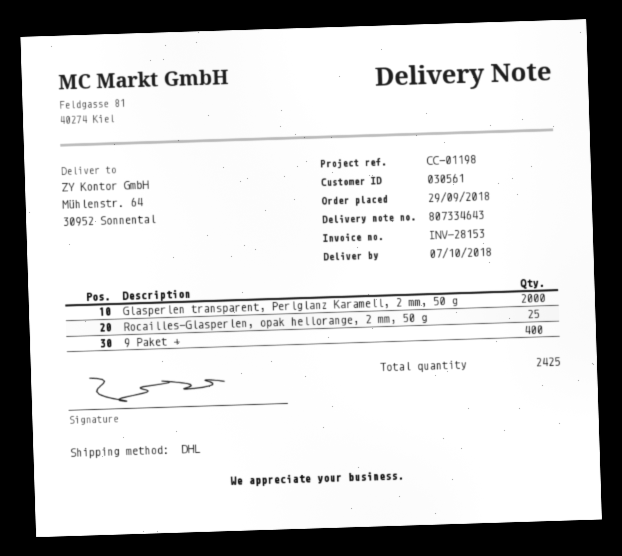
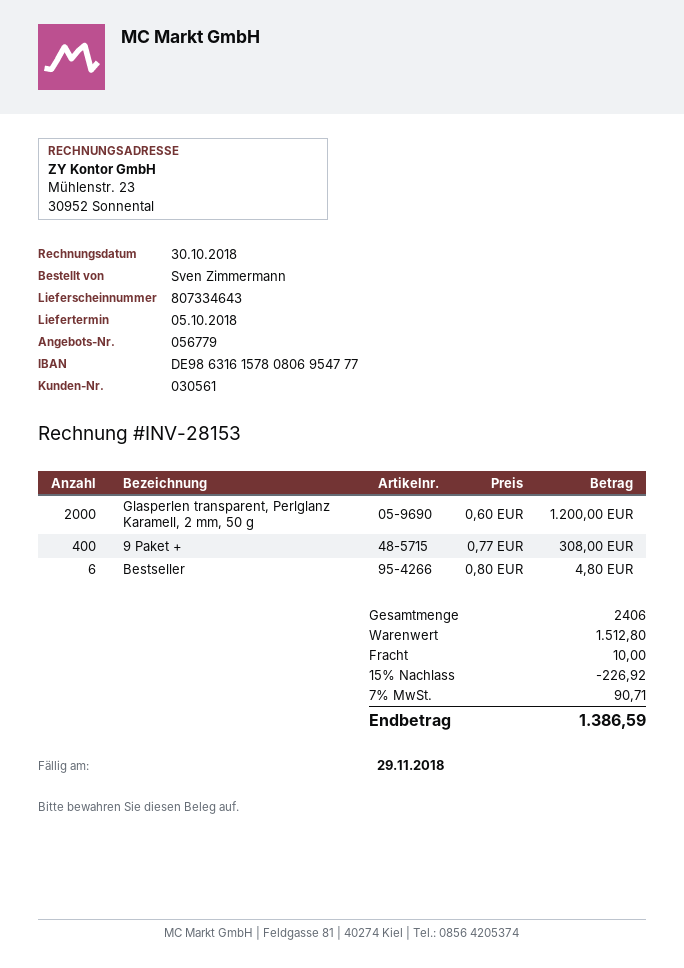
delivery date: 2018-10-07 -> 2018-10-05
Rocailles-Glasperlen, opak hellorange, 2 mm, 50 g: 25 -> none
Bestseller: none -> 6
total quantity: 2425 -> 2406

